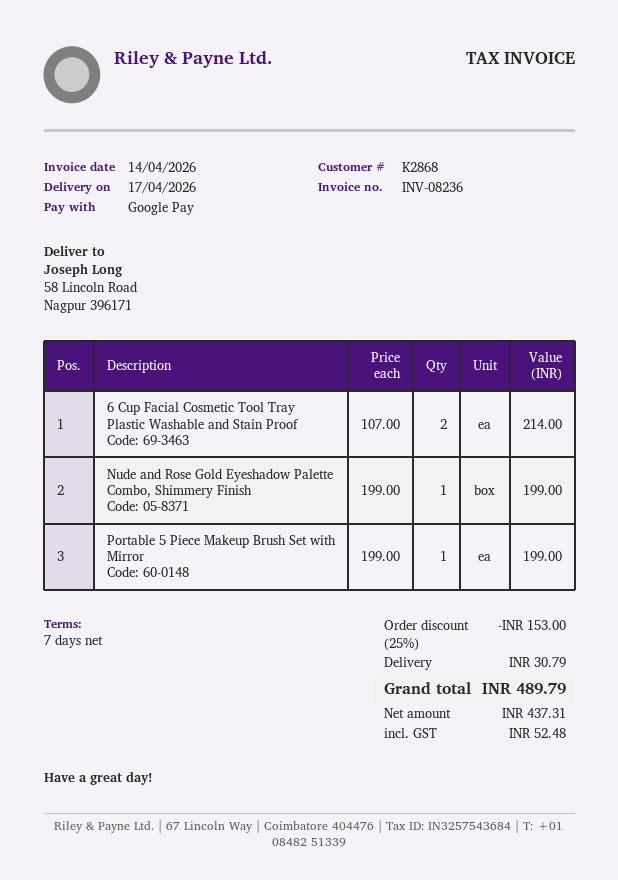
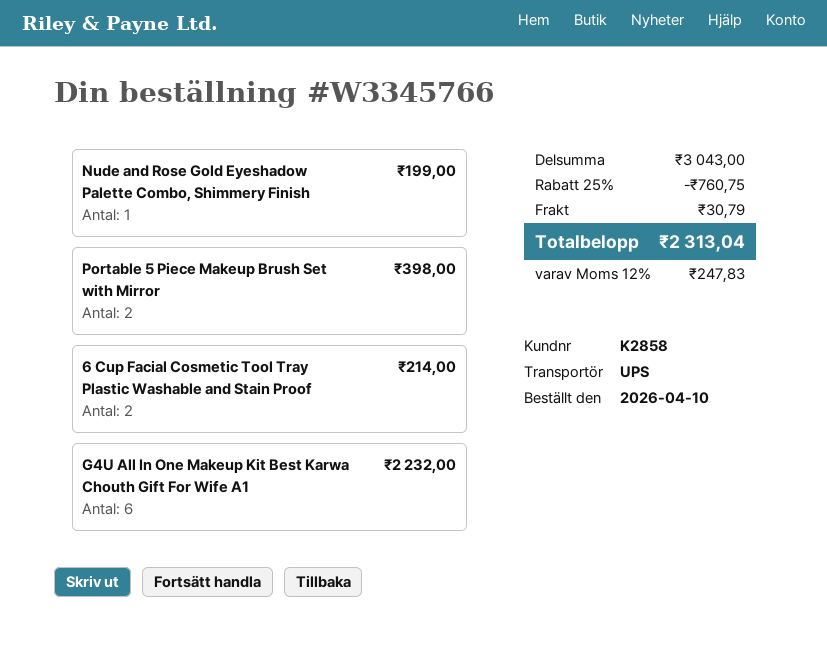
customer number: K2868 -> K2858
Portable 5 Piece Makeup Brush Set with Mirror: 1 for 199.00 -> 2 for 398.00
G4U All In One Makeup Kit Best Karwa Chouth Gift For Wife A1: none -> 6 for 2232.00
discount: 25% = 153.00 -> 25% = 760.75
tax: 52.48 -> 247.83
total: 489.79 -> 2313.04

